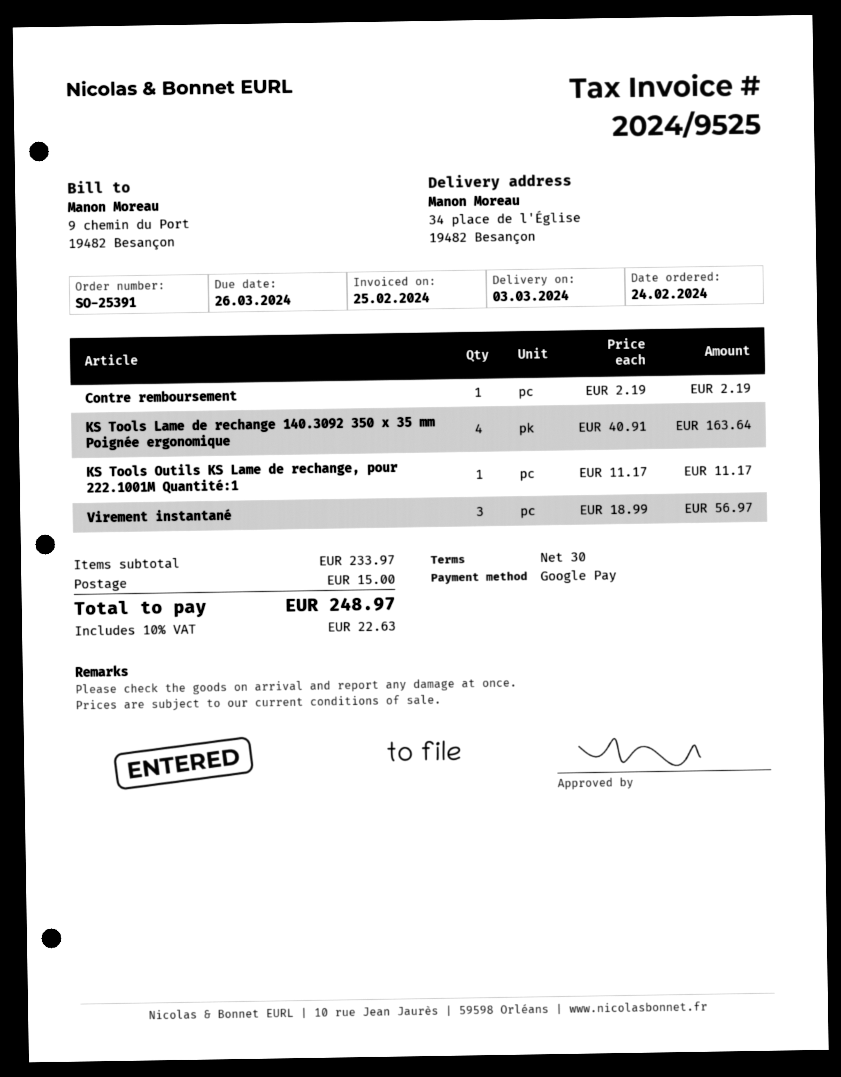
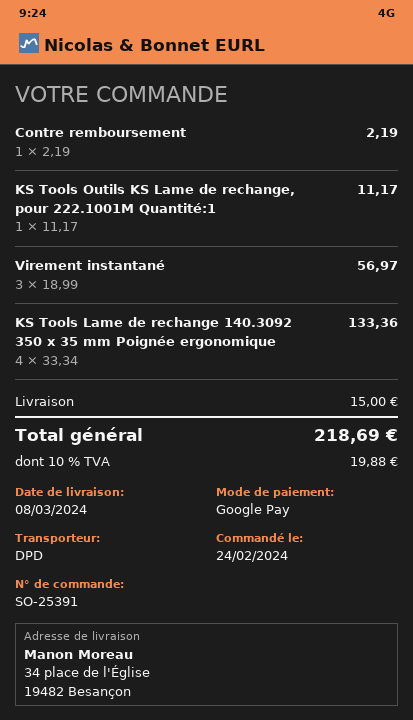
delivery date: 2024-03-03 -> 2024-03-08
KS Tools Lame de rechange 140.3092 350 x 35 mm Poignée ergonomique: 4 x 40.91 = 163.64 -> 4 x 33.34 = 133.36
tax: 10% = 22.63 -> 10% = 19.88
total: 248.97 -> 218.69

